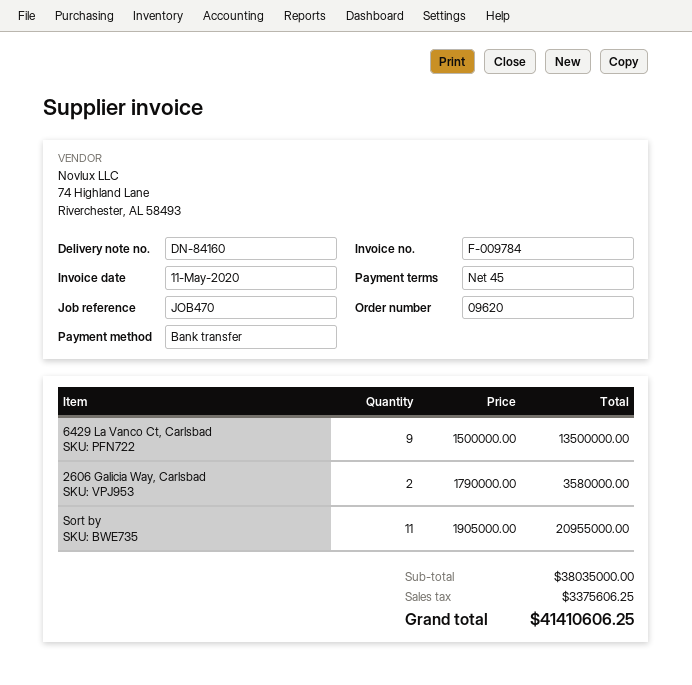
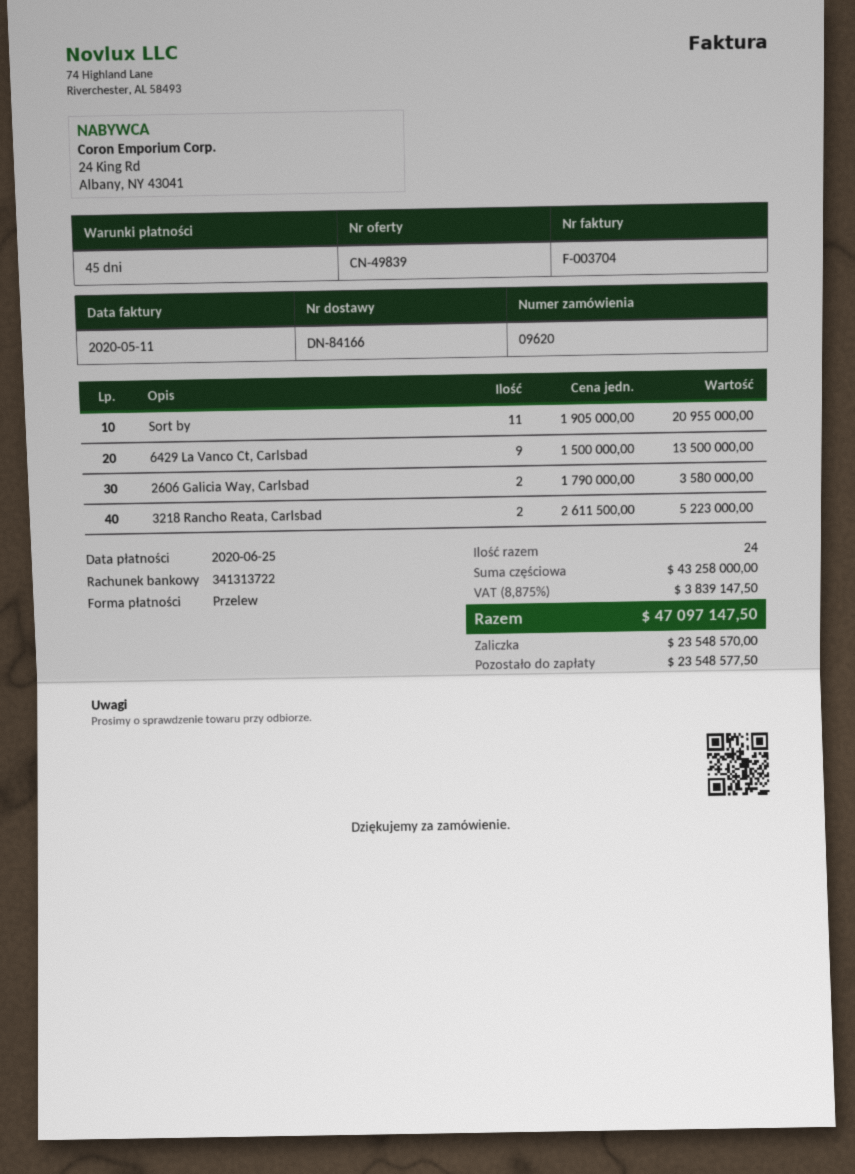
delivery note number: DN-84160 -> DN-84166
invoice number: F-009784 -> F-003704
3218 Rancho Reata, Carlsbad: none -> 2 x 2611500.00 = 5223000.00
subtotal: 38035000.00 -> 43258000.00
tax: 3375606.25 -> 3839147.50
total: 41410606.25 -> 47097147.50

